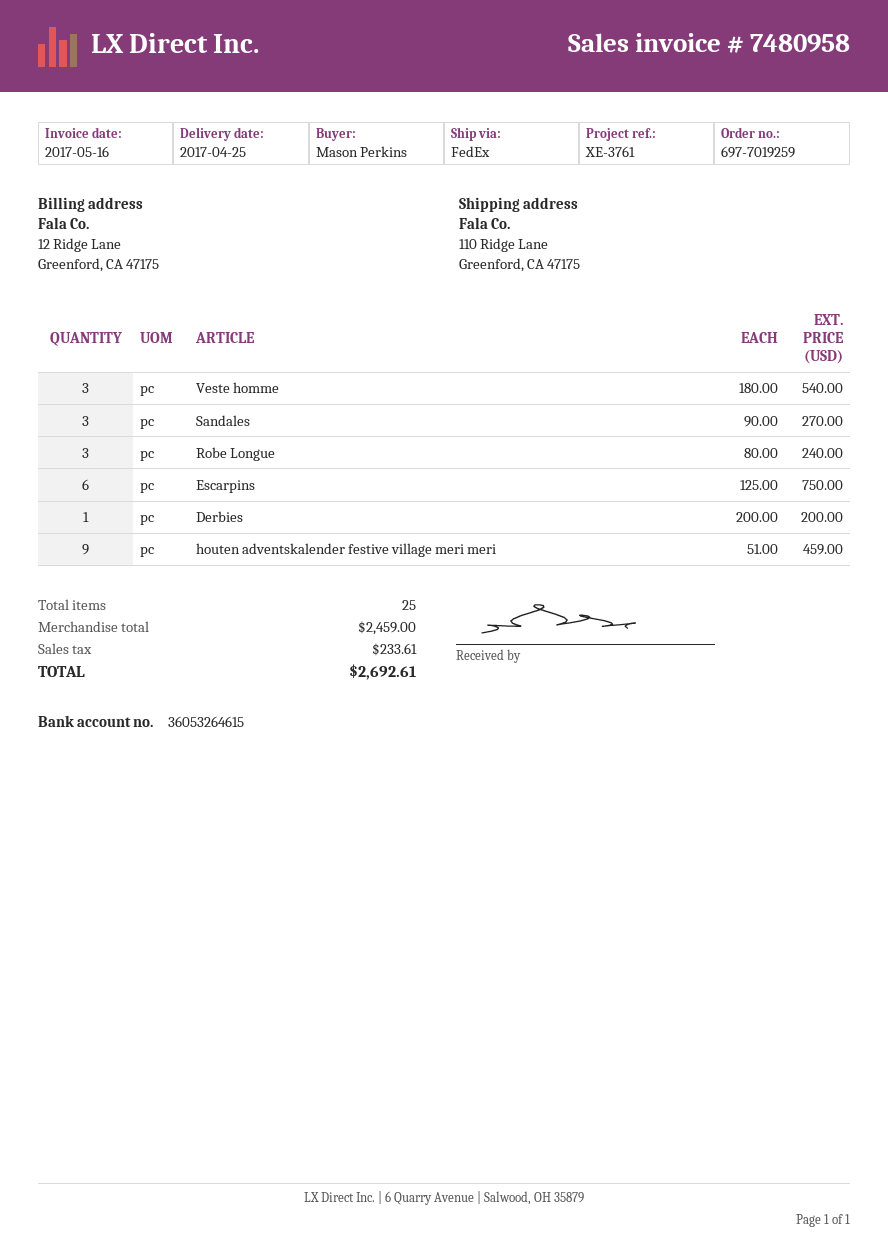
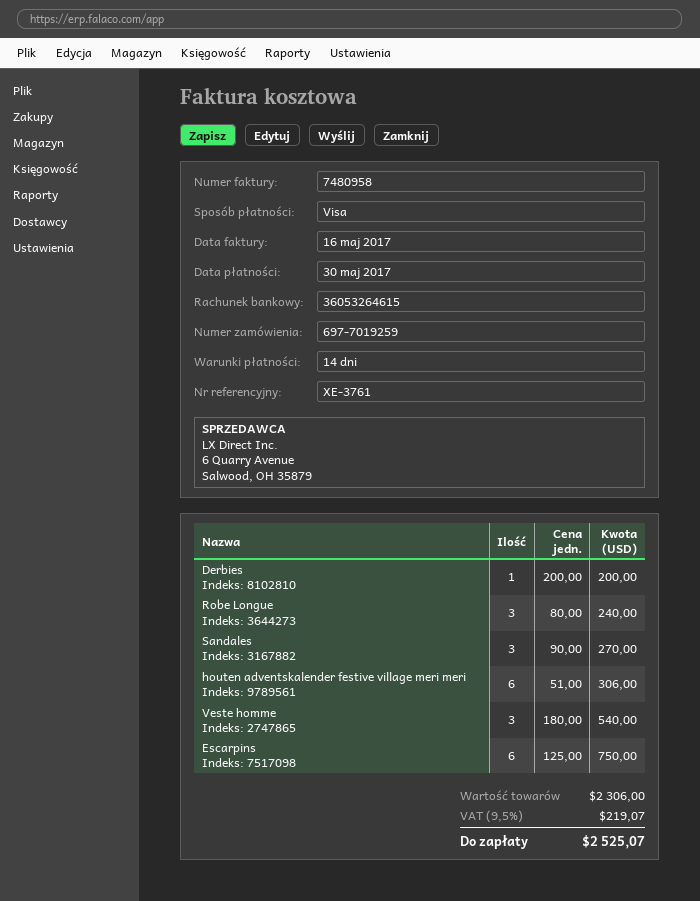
houten adventskalender festive village meri meri: 9 x 51.00 = 459.00 -> 6 x 51.00 = 306.00
subtotal: 2459.00 -> 2306.00
tax: 233.61 -> 219.07
total: 2692.61 -> 2525.07

